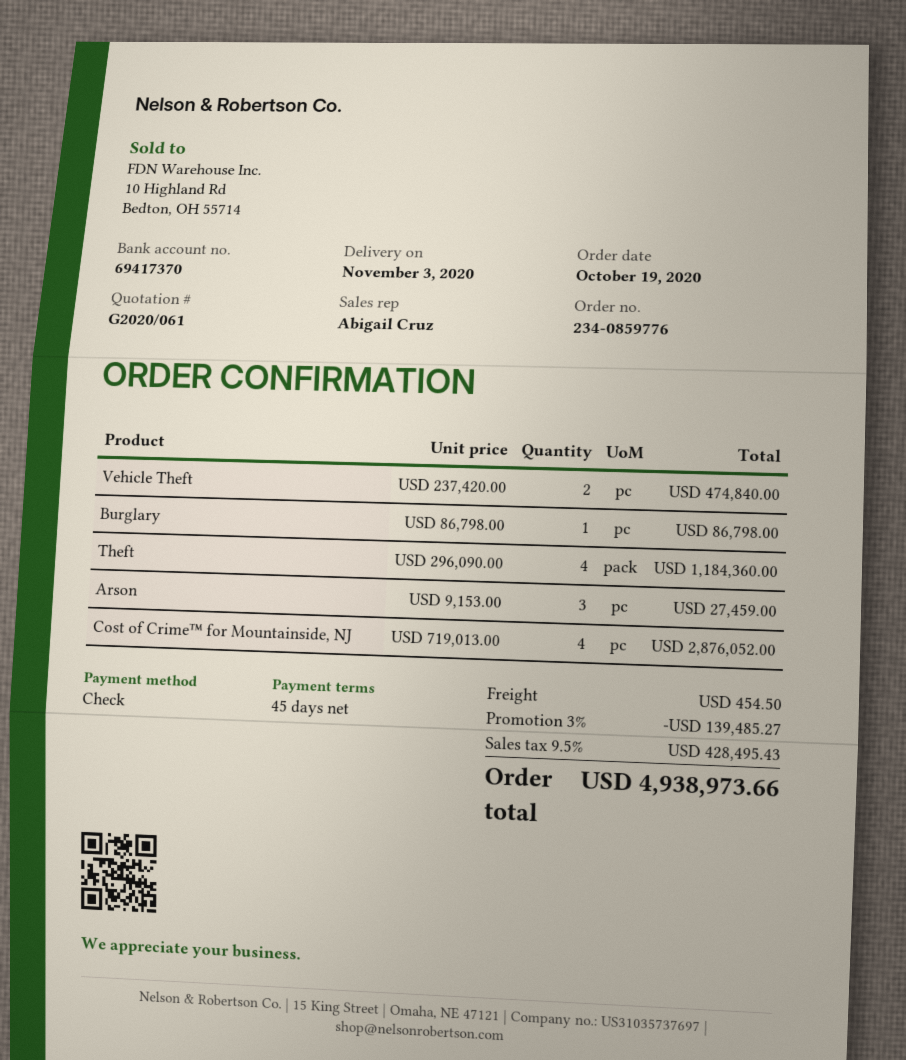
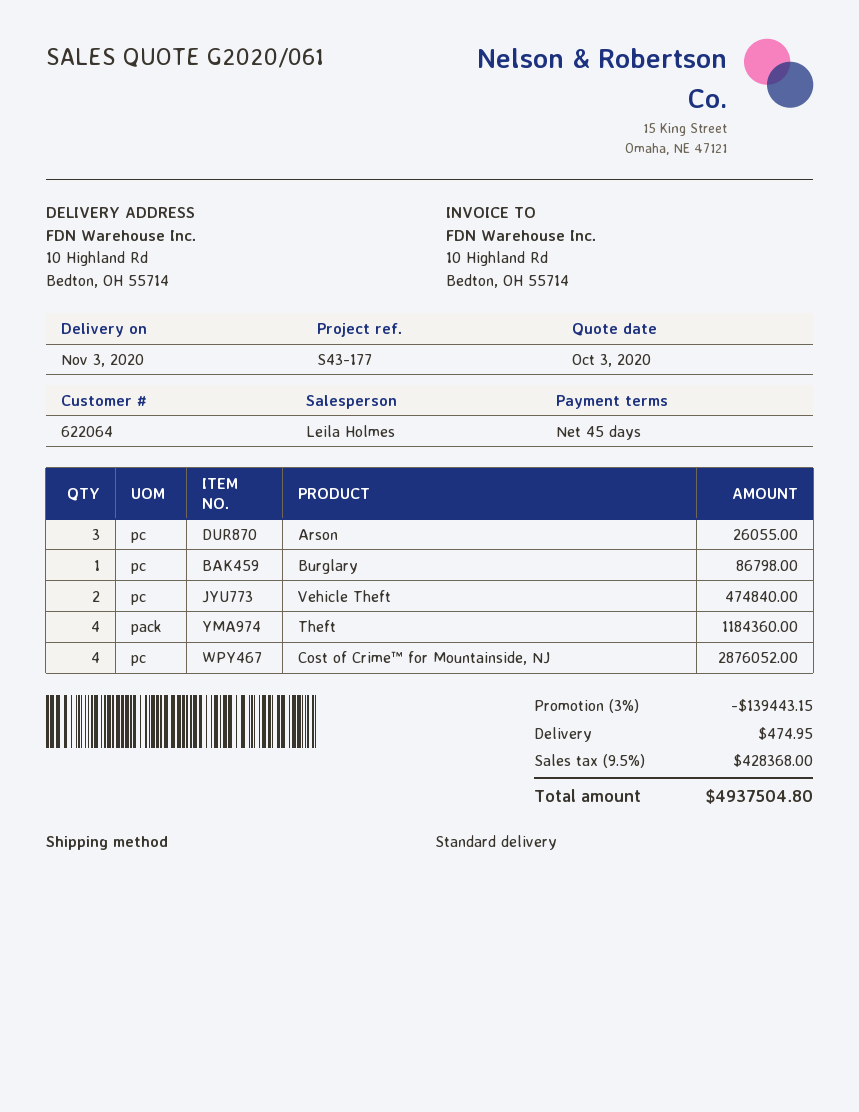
sales rep: Abigail Cruz -> Leila Holmes
Arson: 3 for 27459.00 -> 3 for 26055.00
discount: 3% = 139485.27 -> 3% = 139443.15
shipping: 454.50 -> 474.95
tax: 9.5% = 428495.43 -> 9.5% = 428368.00
total: 4938973.66 -> 4937504.80

